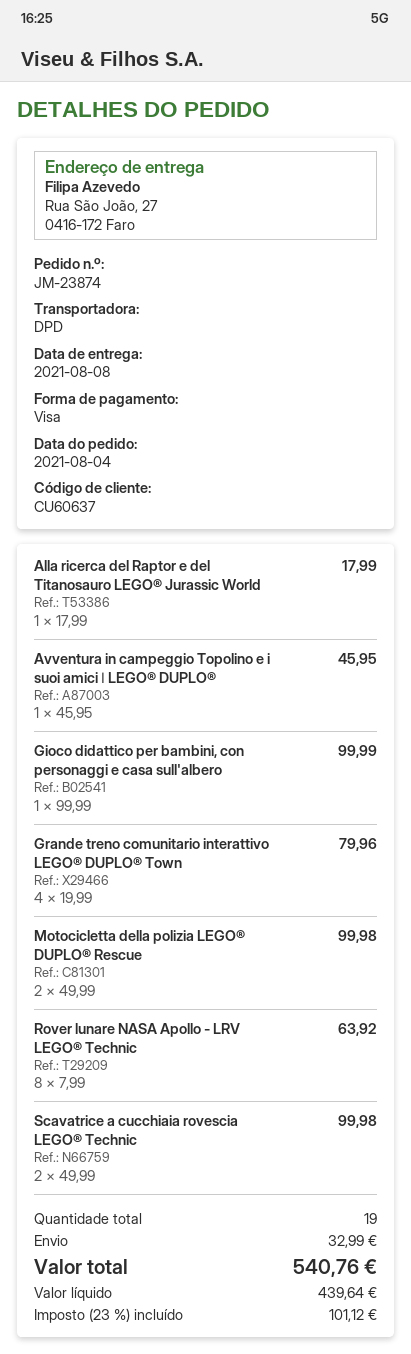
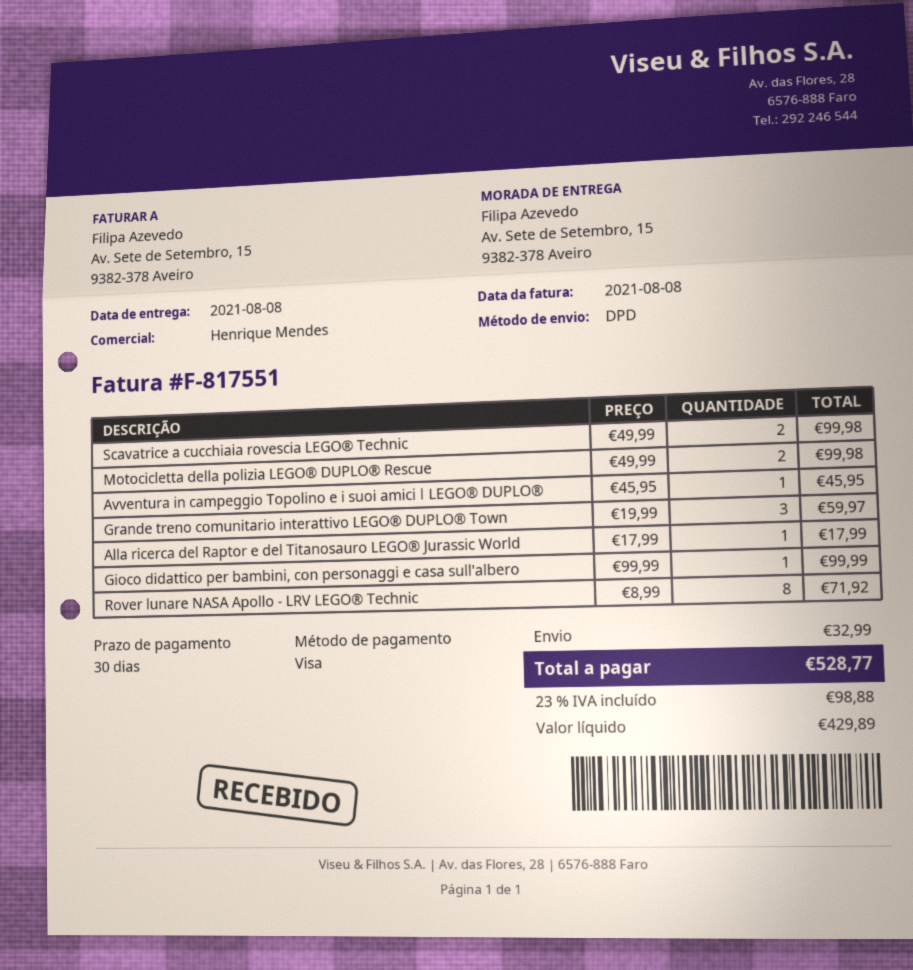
ship to: Rua São João, 27, 0416-172 Faro -> Av. Sete de Setembro, 15, 9382-378 Aveiro
Grande treno comunitario interattivo LEGO® DUPLO® Town: 4 x 19.99 = 79.96 -> 3 x 19.99 = 59.97
Rover lunare NASA Apollo - LRV LEGO® Technic: 8 x 7.99 = 63.92 -> 8 x 8.99 = 71.92
net: 439.64 -> 429.89
tax: 23% = 101.12 -> 23% = 98.88
total: 540.76 -> 528.77

